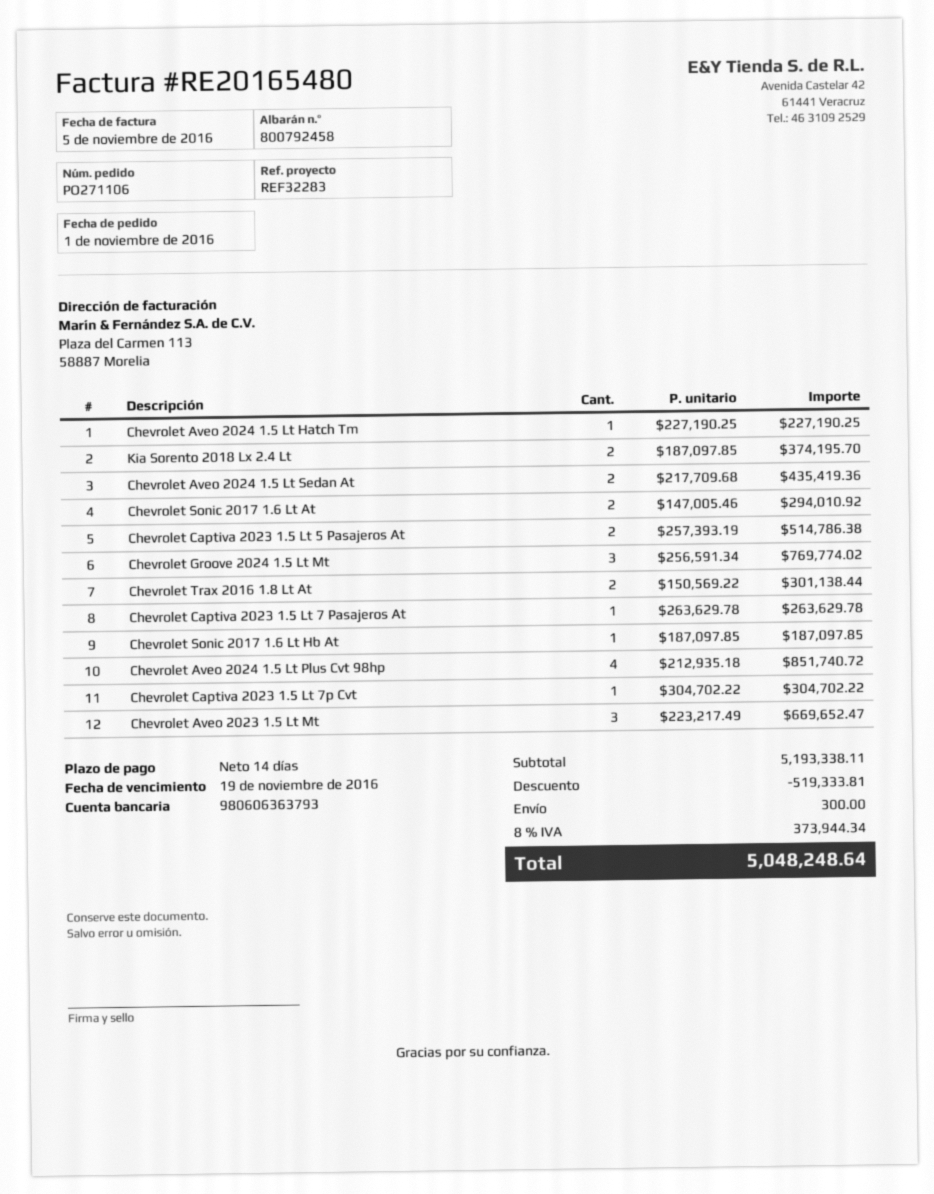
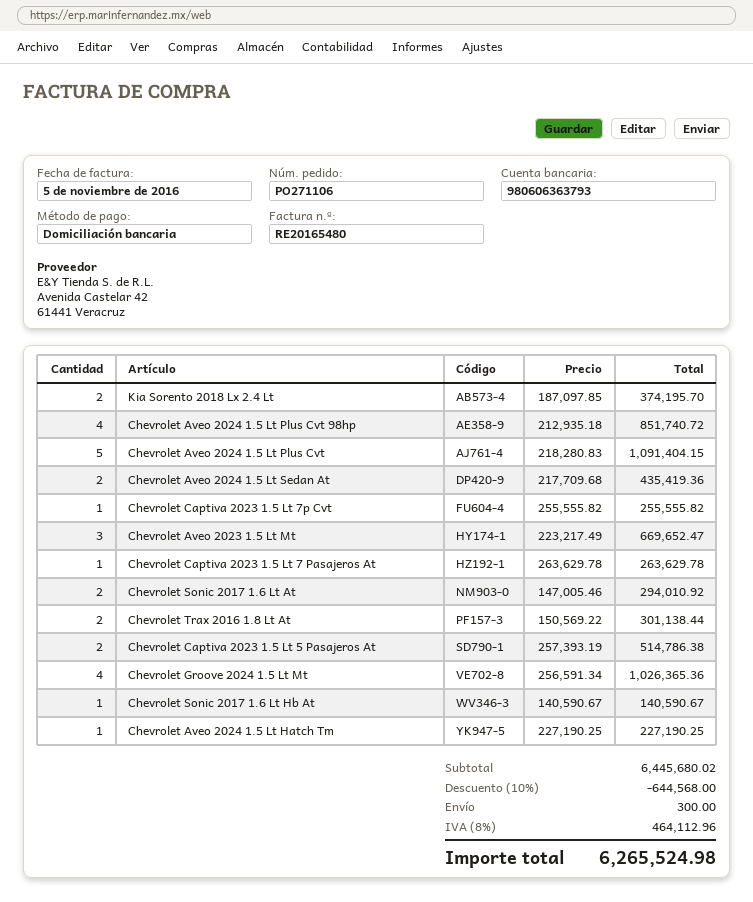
Chevrolet Groove 2024 1.5 Lt Mt: 3 x 256591.34 = 769774.02 -> 4 x 256591.34 = 1026365.36
Chevrolet Sonic 2017 1.6 Lt Hb At: 1 x 187097.85 = 187097.85 -> 1 x 140590.67 = 140590.67
Chevrolet Captiva 2023 1.5 Lt 7p Cvt: 1 x 304702.22 = 304702.22 -> 1 x 255555.82 = 255555.82
Chevrolet Aveo 2024 1.5 Lt Plus Cvt: none -> 5 x 218280.83 = 1091404.15
subtotal: 5193338.11 -> 6445680.02
discount: 519333.81 -> 644568.00
tax: 8% = 373944.34 -> 8% = 464112.96
total: 5048248.64 -> 6265524.98

